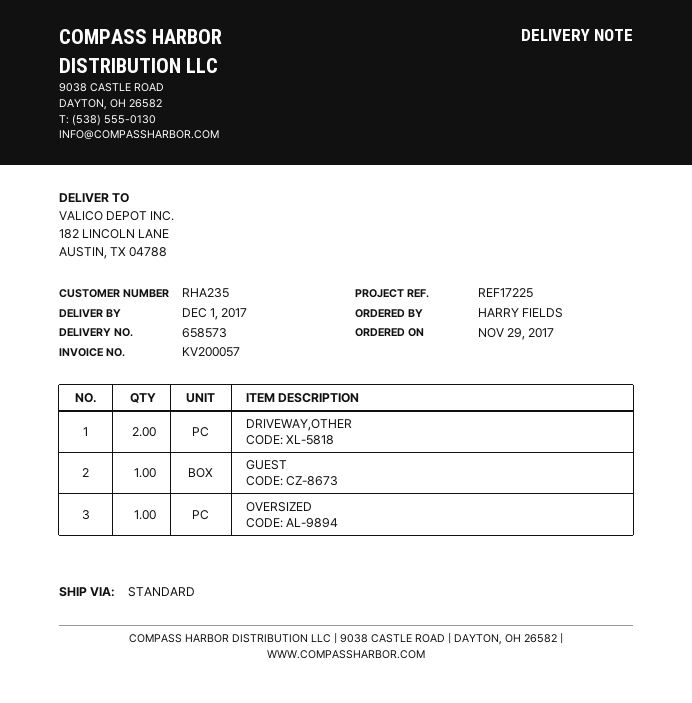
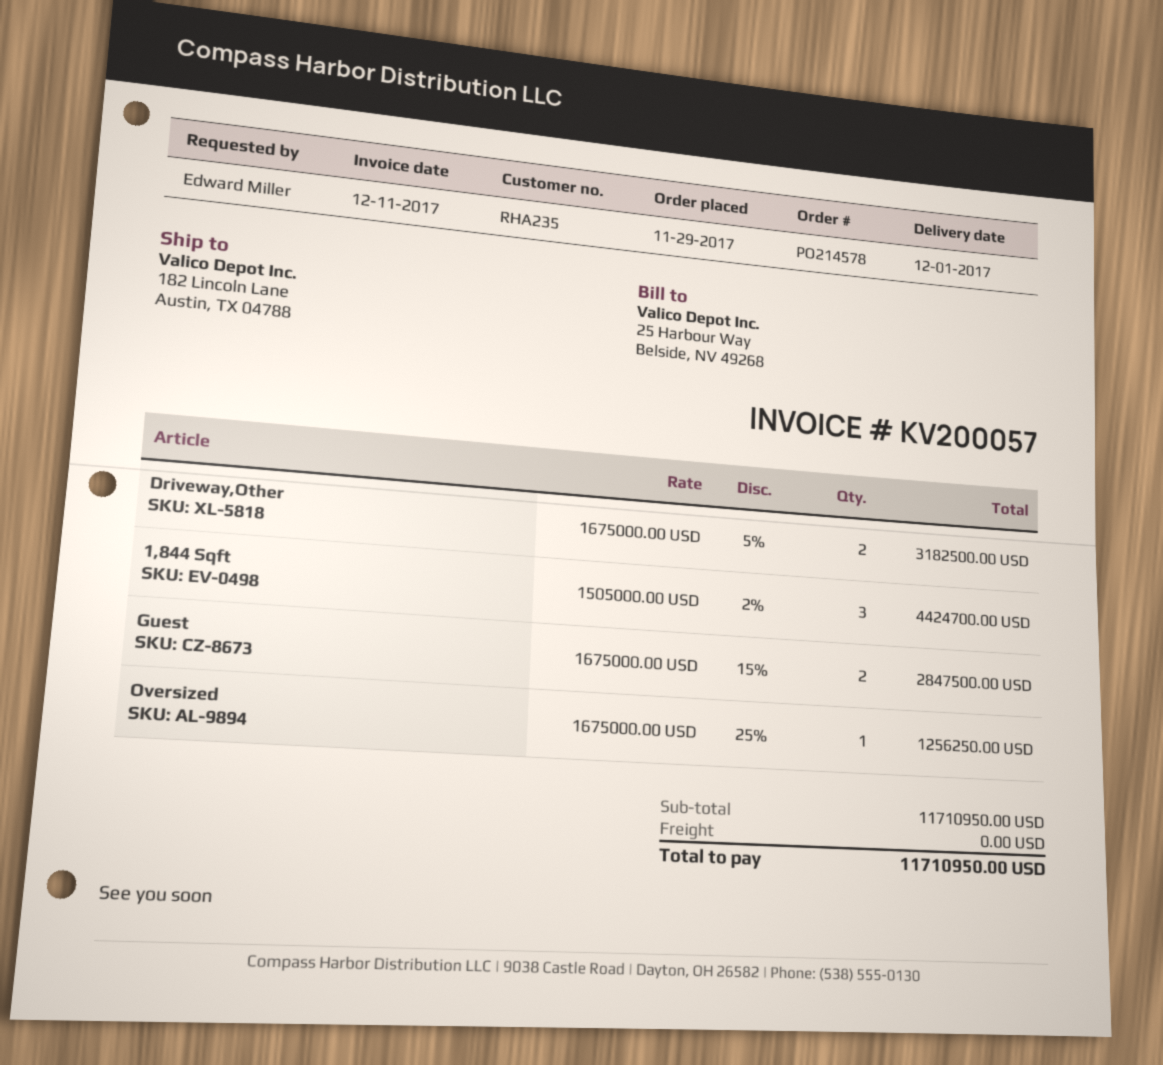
ordered by: HARRY FIELDS -> Edward Miller
GUEST: 1 -> 2
1,844 Sqft: none -> 3

